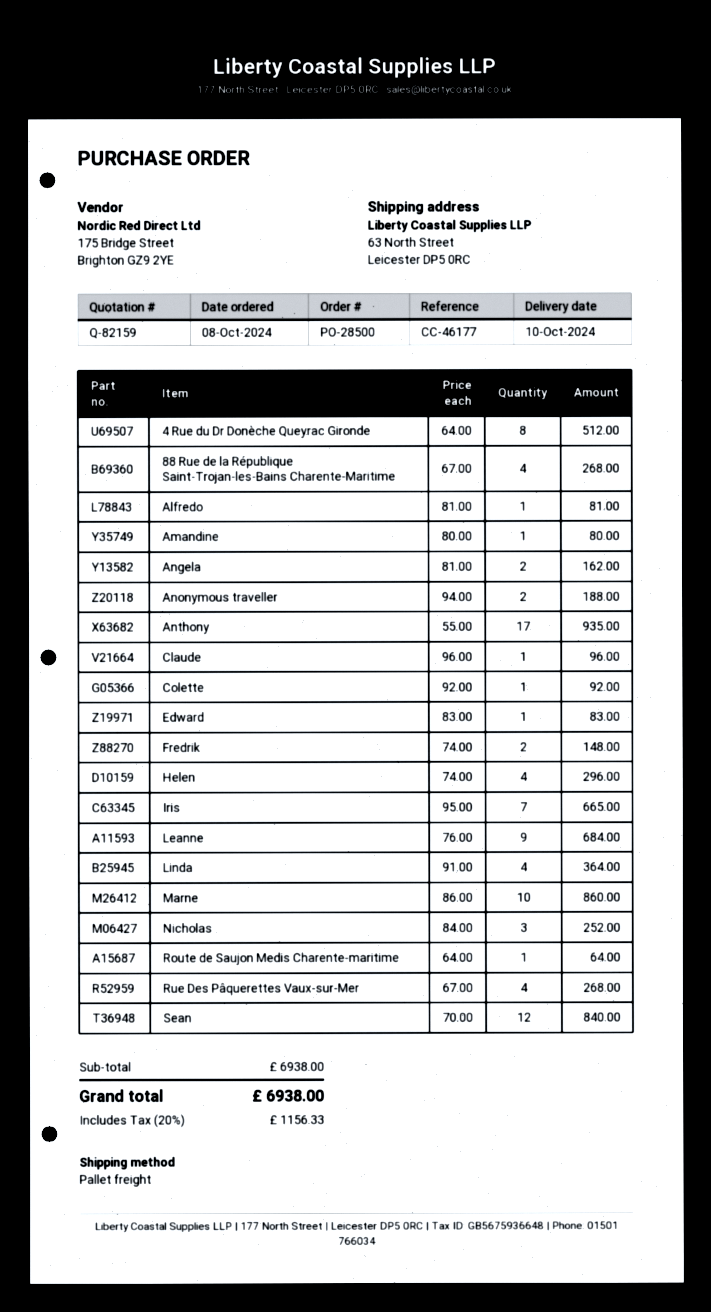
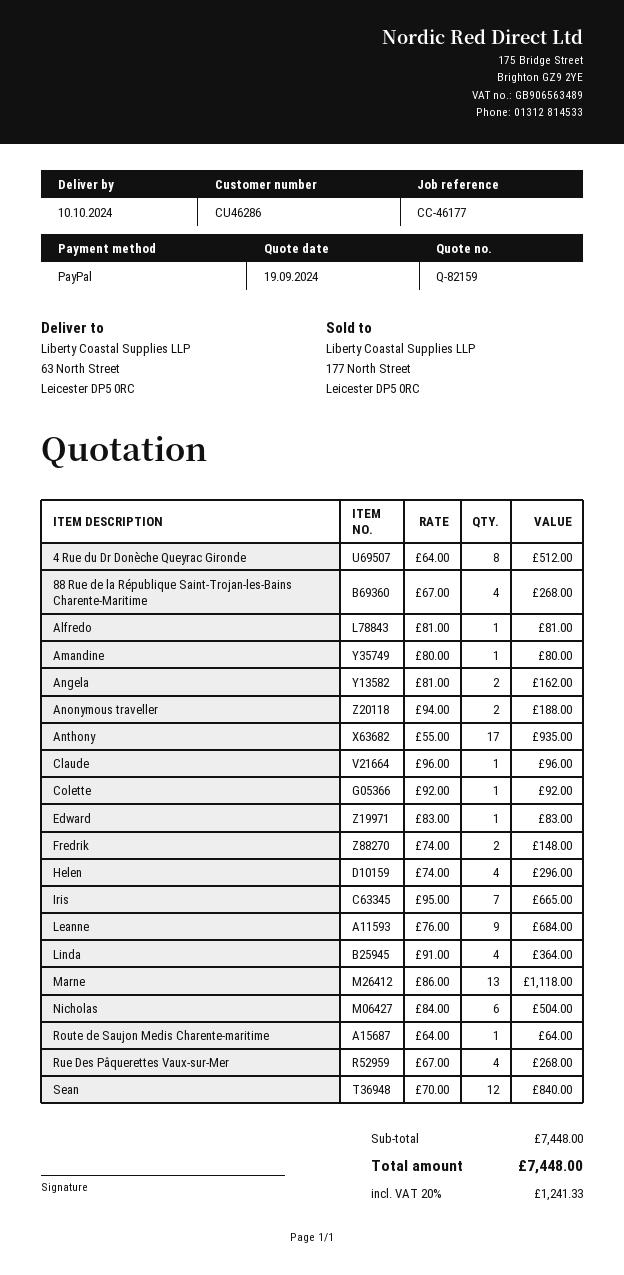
Marne: 10 x 86.00 = 860.00 -> 13 x 86.00 = 1118.00
Nicholas: 3 x 84.00 = 252.00 -> 6 x 84.00 = 504.00
subtotal: 6938.00 -> 7448.00
tax: 20% = 1156.33 -> 20% = 1241.33
total: 6938.00 -> 7448.00

